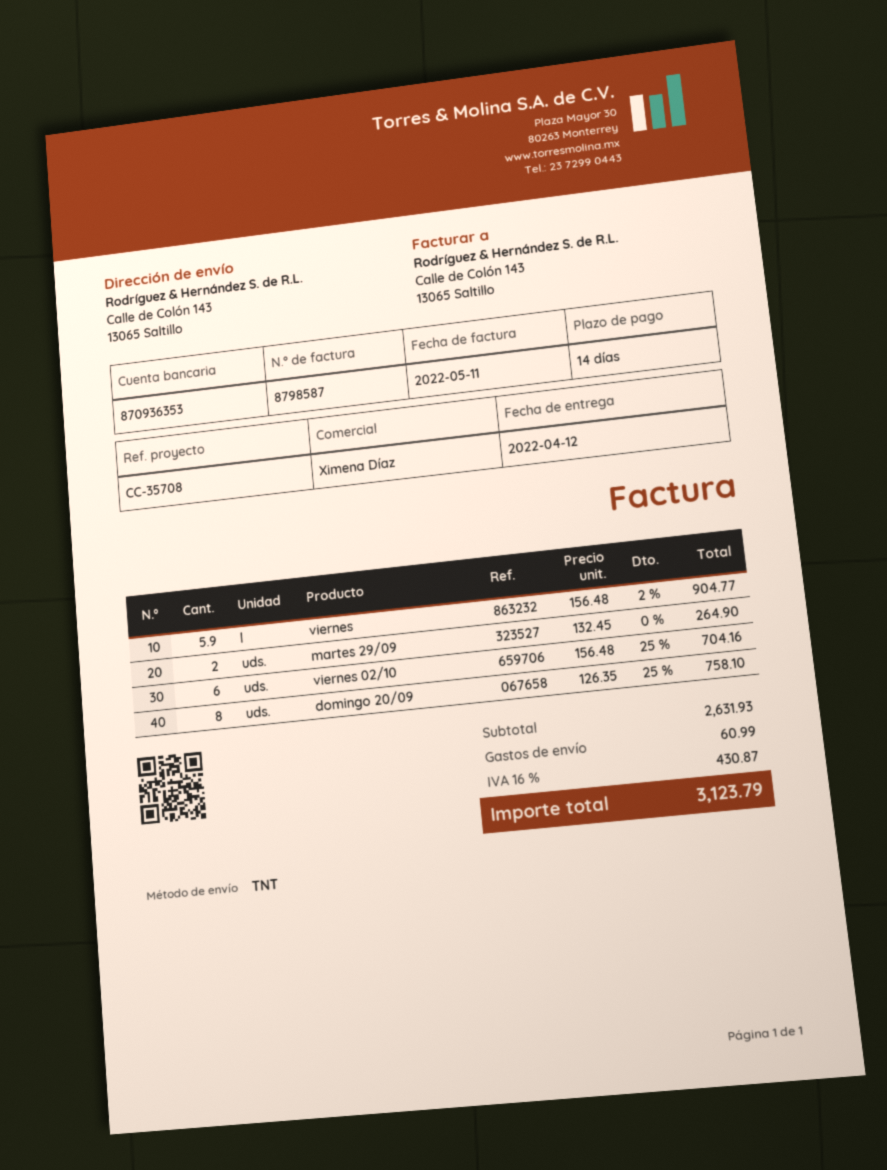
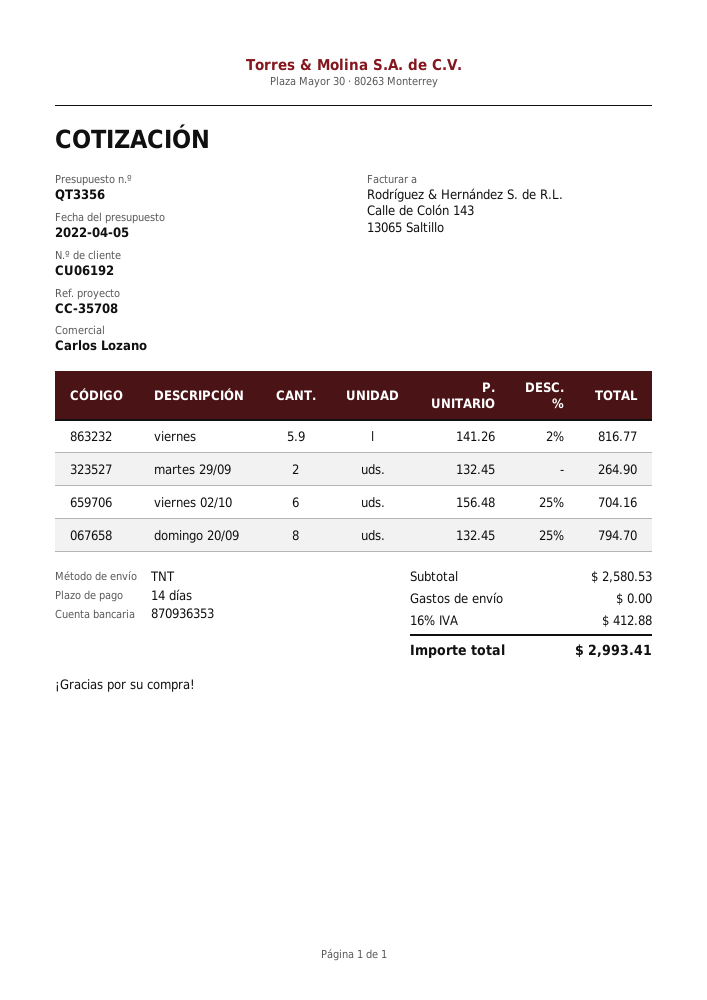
sales rep: Ximena Díaz -> Carlos Lozano
viernes: 5.9 x 156.48 - 2% = 904.77 -> 5.9 x 141.26 - 2% = 816.77
domingo 20/09: 8 x 126.35 - 25% = 758.10 -> 8 x 132.45 - 25% = 794.70
subtotal: 2631.93 -> 2580.53
shipping: 60.99 -> 0.00
tax: 16% = 430.87 -> 16% = 412.88
total: 3123.79 -> 2993.41

